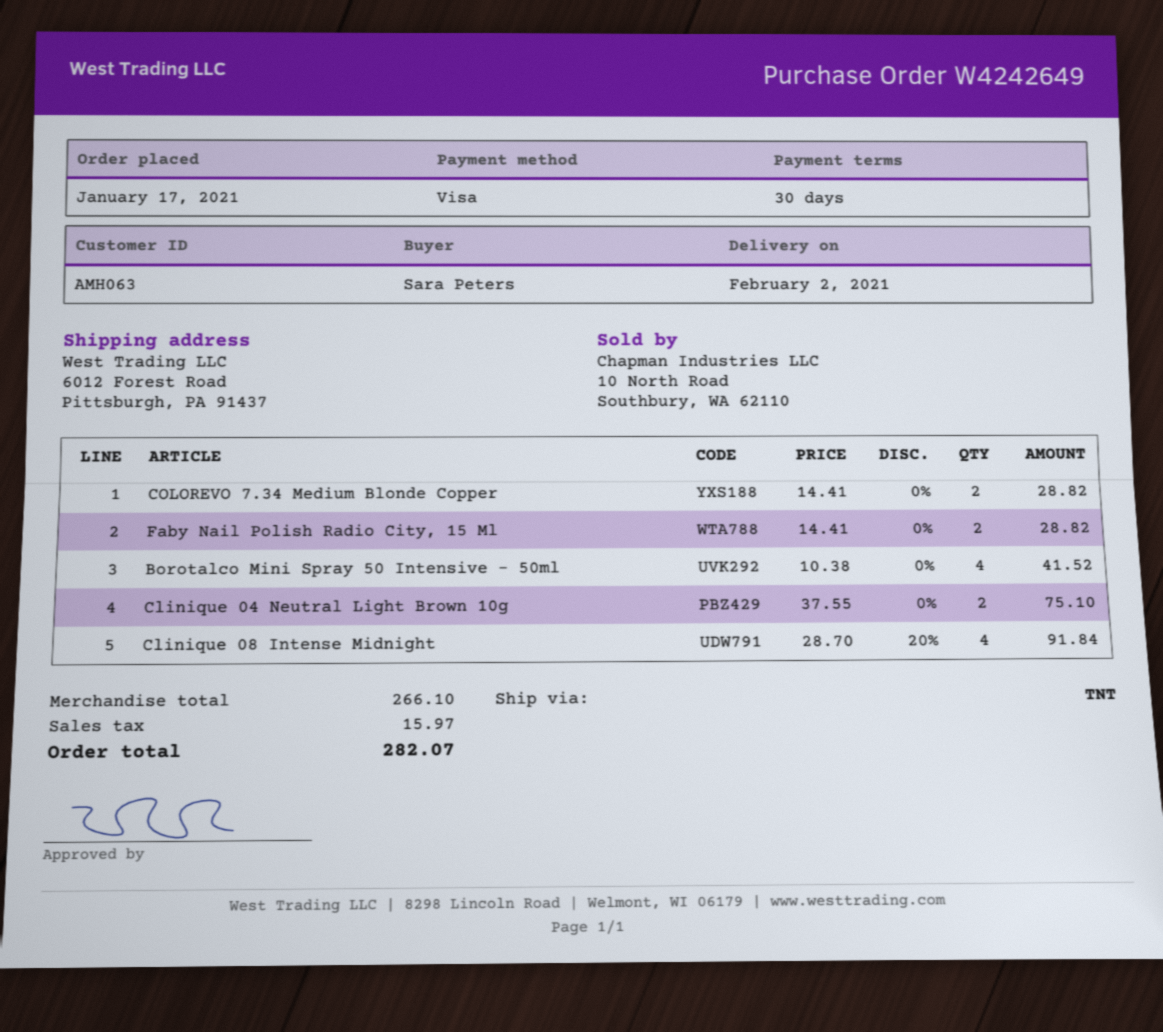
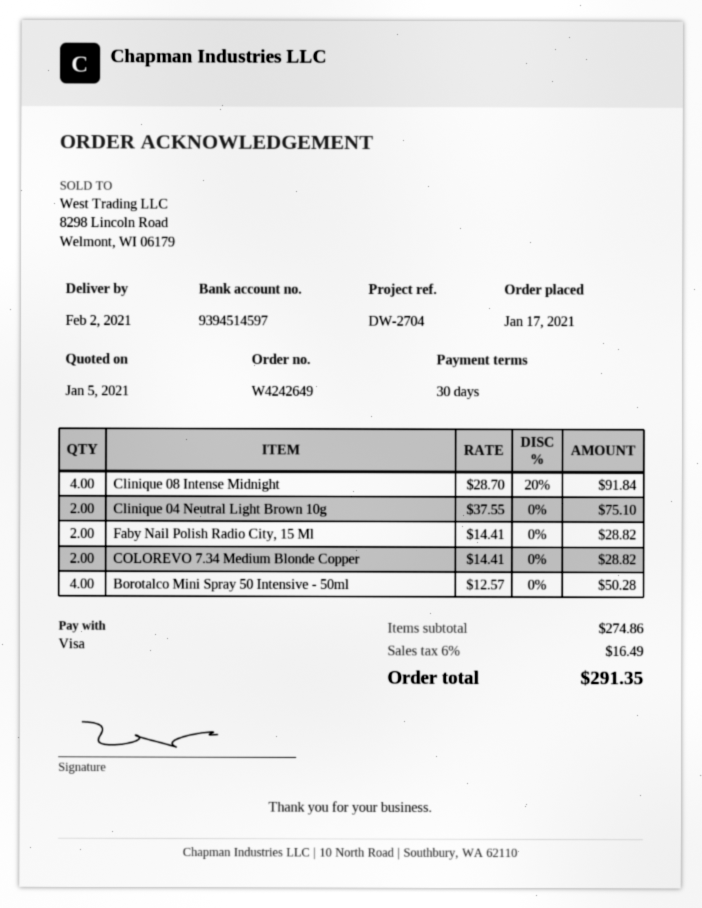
Borotalco Mini Spray 50 Intensive - 50ml: 4 x 10.38 = 41.52 -> 4 x 12.57 = 50.28
subtotal: 266.10 -> 274.86
tax: 15.97 -> 16.49
total: 282.07 -> 291.35

